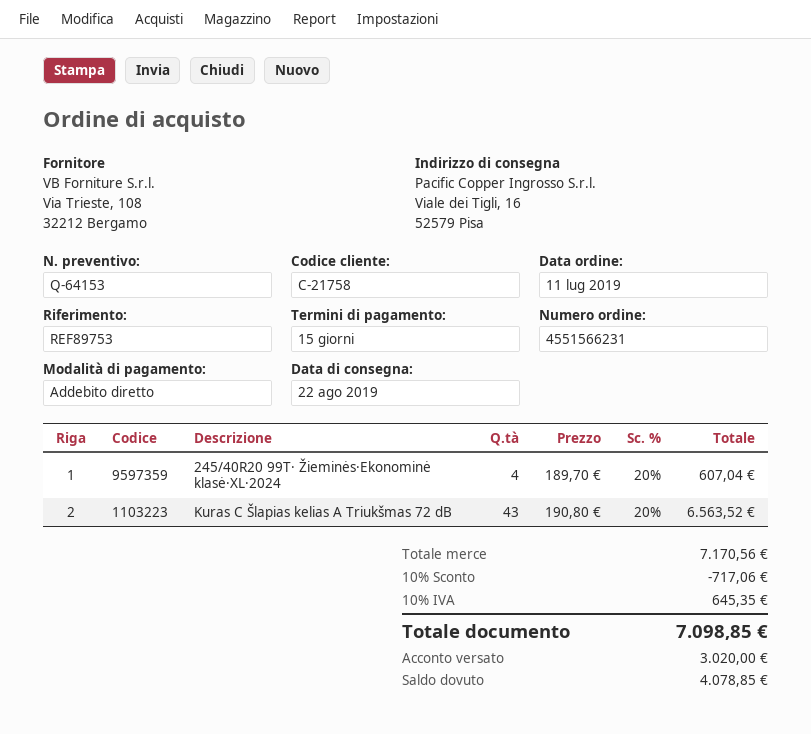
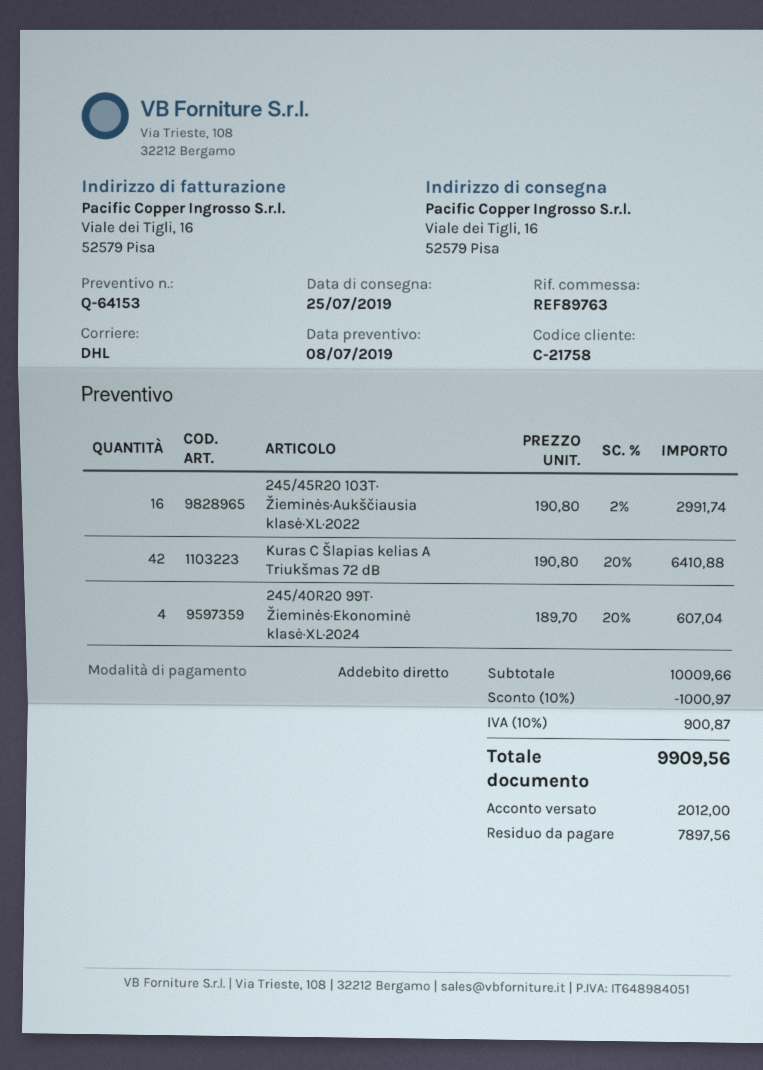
delivery date: 2019-08-22 -> 2019-07-25
reference: REF89753 -> REF89763
Kuras C Šlapias kelias A Triukšmas 72 dB: 43 x 190.80 - 20% = 6563.52 -> 42 x 190.80 - 20% = 6410.88
245/45R20 103T· Žieminės·Aukščiausia klasė·XL·2022: none -> 16 x 190.80 - 2% = 2991.74
subtotal: 7170.56 -> 10009.66
discount: 10% = 717.06 -> 10% = 1000.97
tax: 10% = 645.35 -> 10% = 900.87
total: 7098.85 -> 9909.56
deposit: 3020.00 -> 2012.00
balance: 4078.85 -> 7897.56

